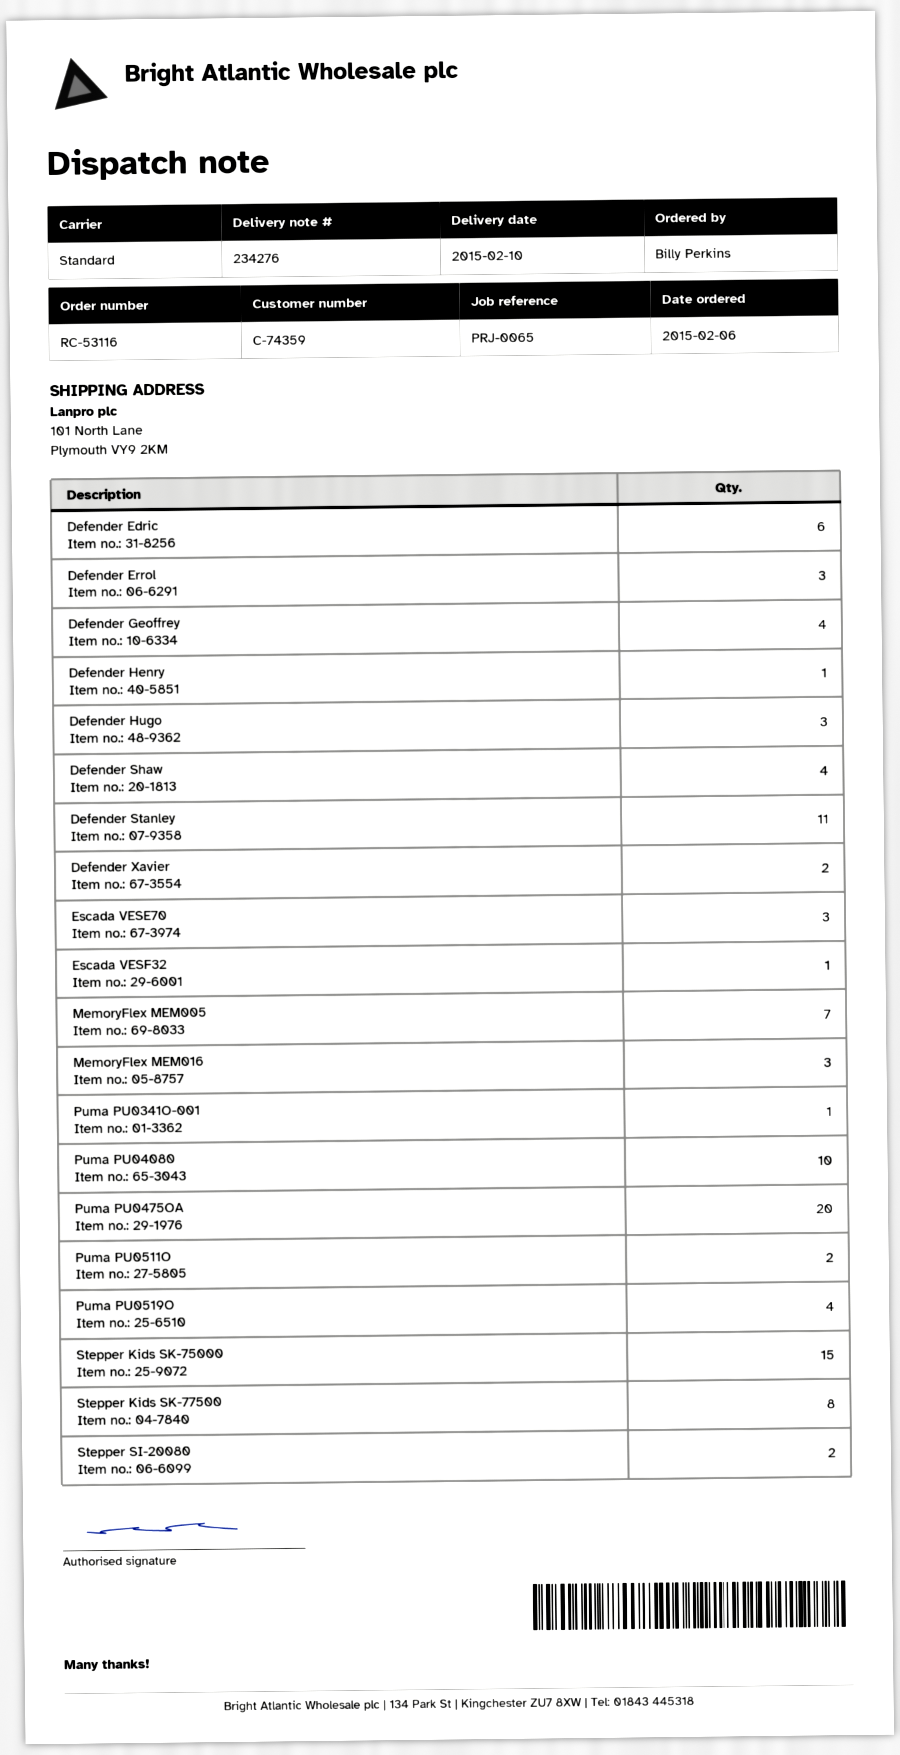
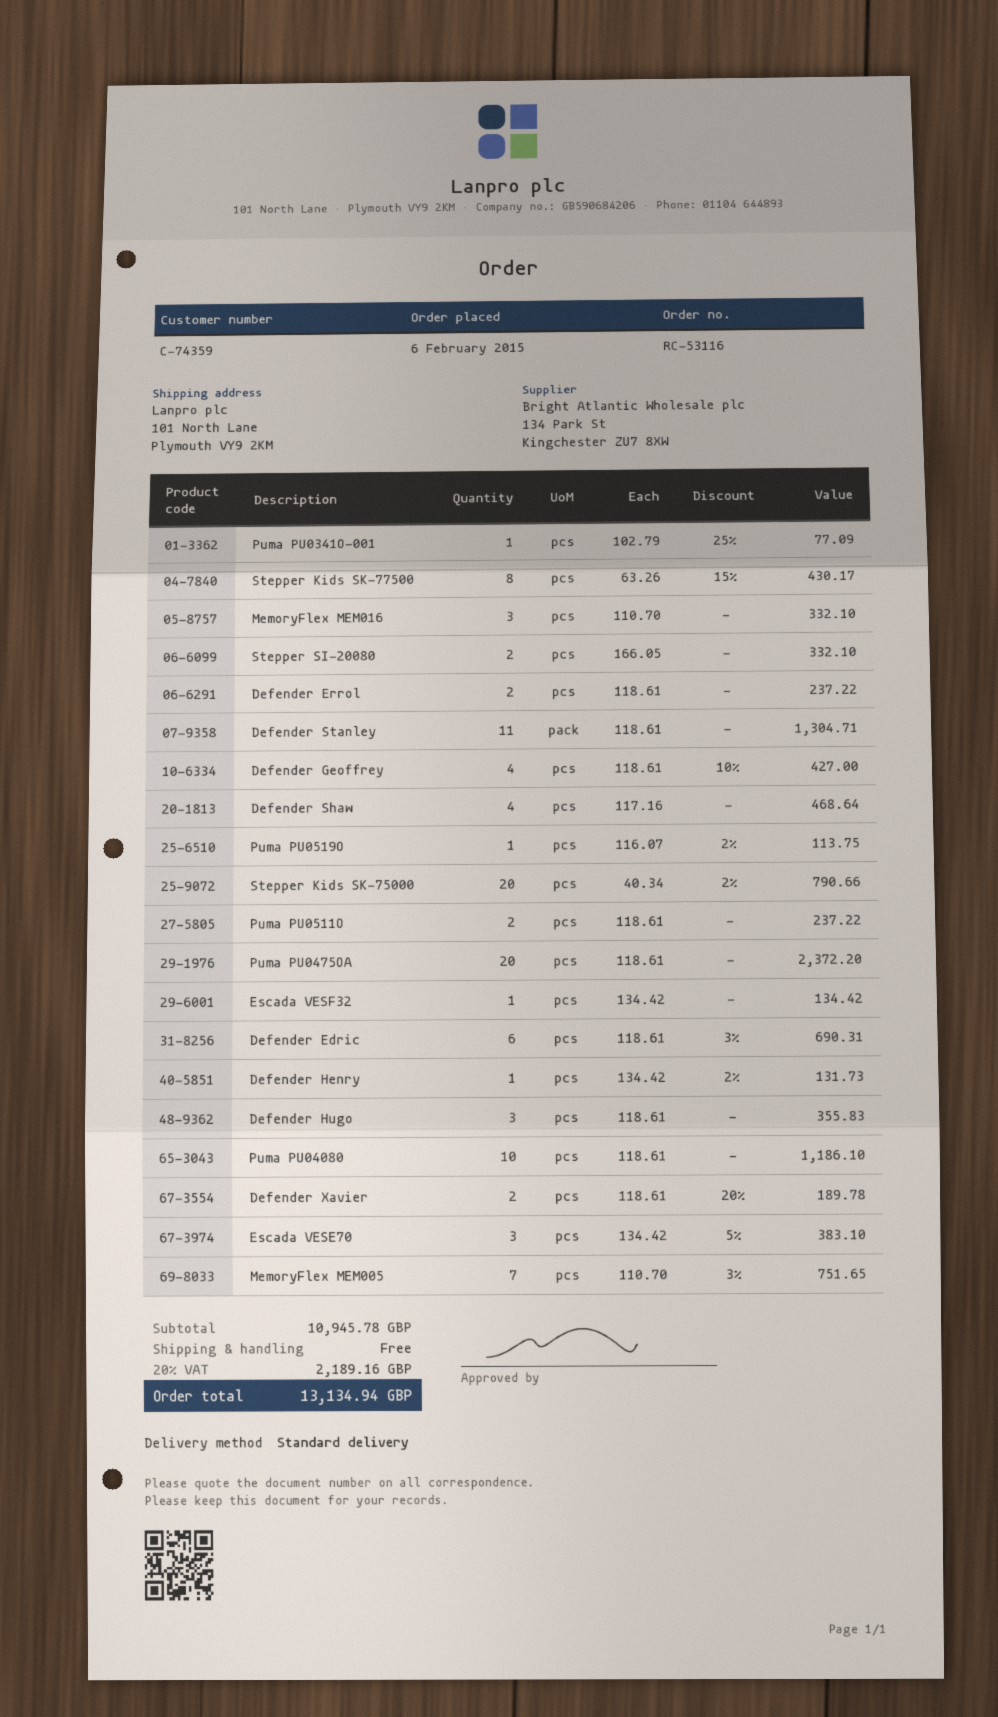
Defender Errol: 3 -> 2
Puma PU0519O: 4 -> 1
Stepper Kids SK-75000: 15 -> 20

